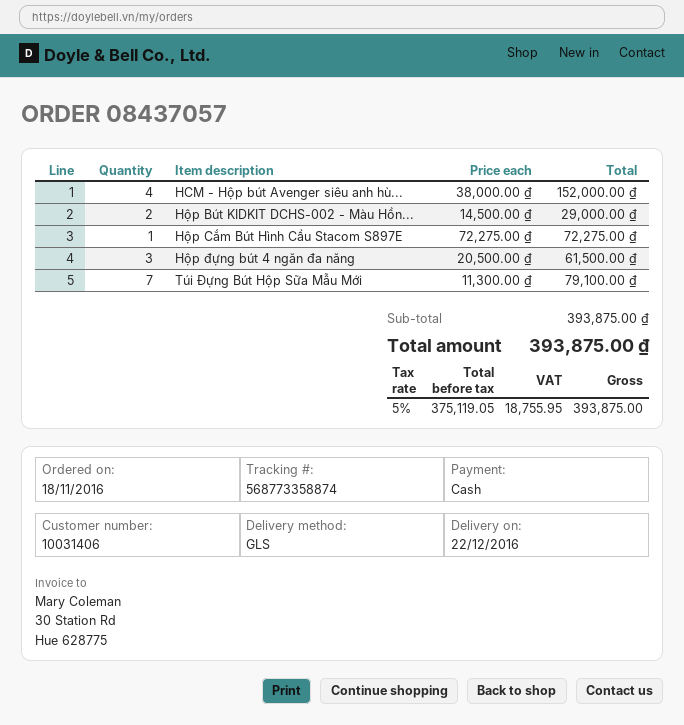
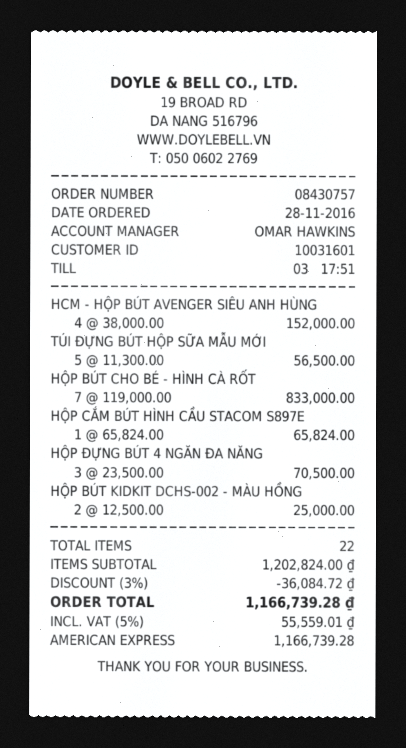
order number: 08437057 -> 08430757
order date: 2016-11-18 -> 2016-11-28
customer number: 10031406 -> 10031601
payment method: cash -> American Express
Hộp Bút KIDKIT DCHS-002 - Màu Hồn...: 2 x 14500.00 = 29000.00 -> 2 x 12500.00 = 25000.00
Hộp Cắm Bút Hình Cầu Stacom S897E: 1 x 72275.00 = 72275.00 -> 1 x 65824.00 = 65824.00
Hộp đựng bút 4 ngăn đa năng: 3 x 20500.00 = 61500.00 -> 3 x 23500.00 = 70500.00
Túi Đựng Bút Hộp Sữa Mẫu Mới: 7 x 11300.00 = 79100.00 -> 5 x 11300.00 = 56500.00
HỘP BÚT CHO BÉ - HÌNH CÀ RỐT: none -> 7 x 119000.00 = 833000.00
subtotal: 393875.00 -> 1202824.00
discount: none -> 3% = 36084.72
tax: 5% = 18755.95 -> 5% = 55559.01
total: 393875.00 -> 1166739.28

